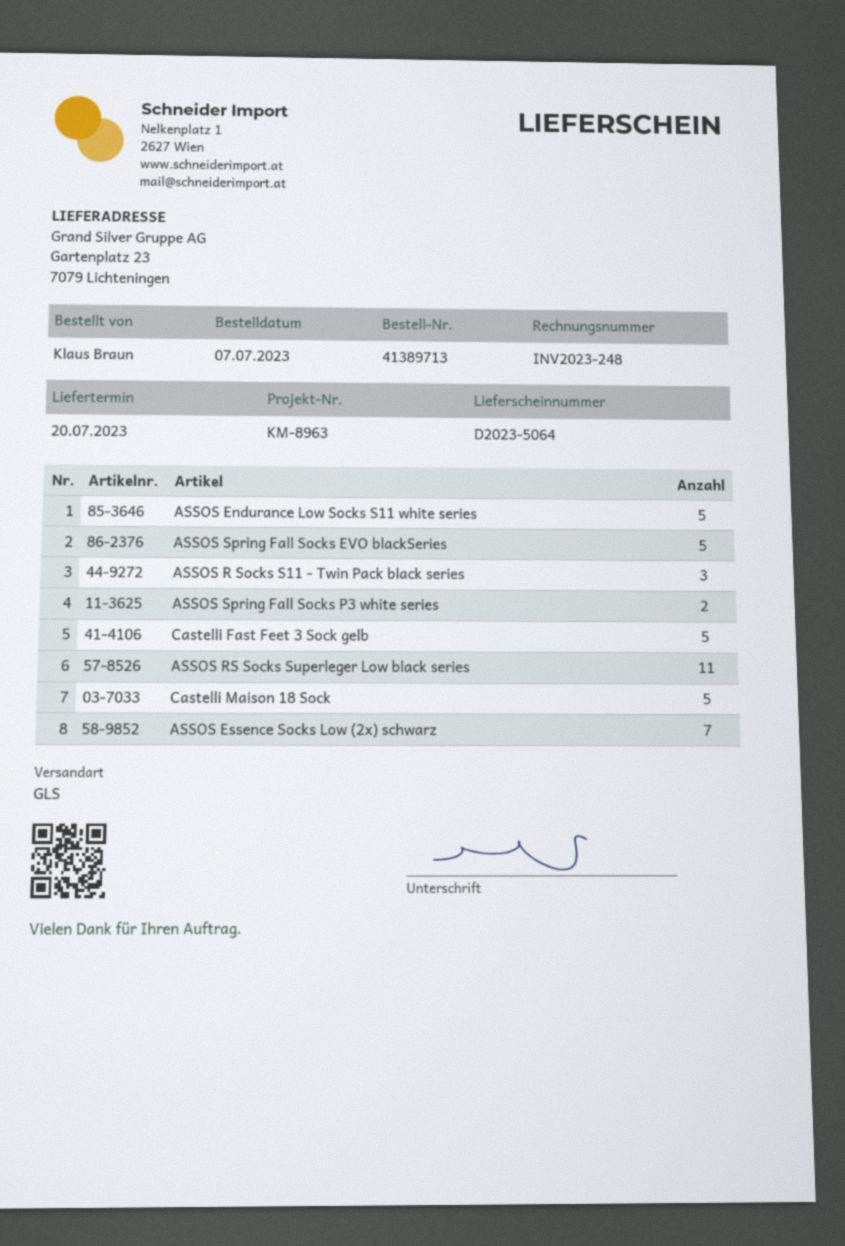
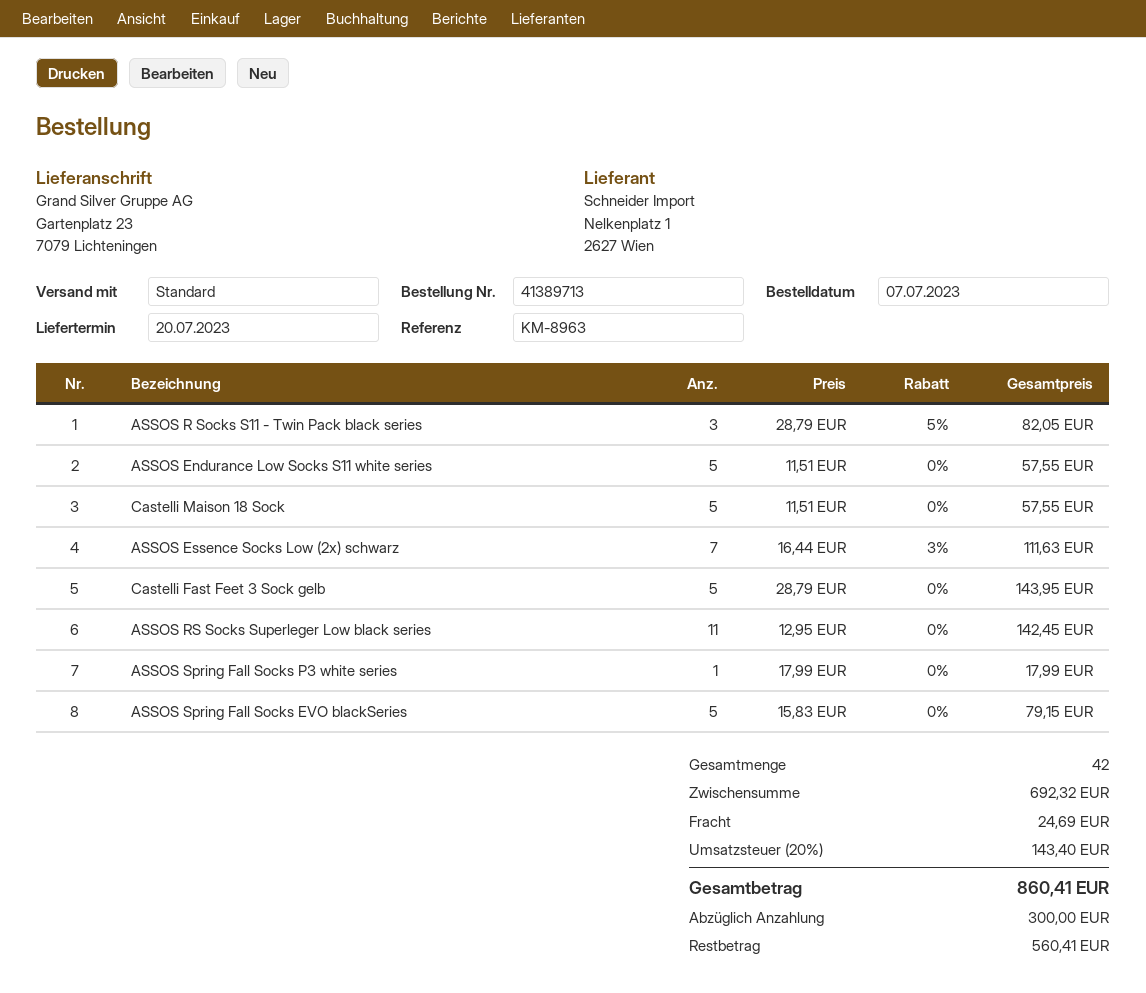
shipping method: GLS -> standard
ASSOS Spring Fall Socks P3 white series: 2 -> 1

